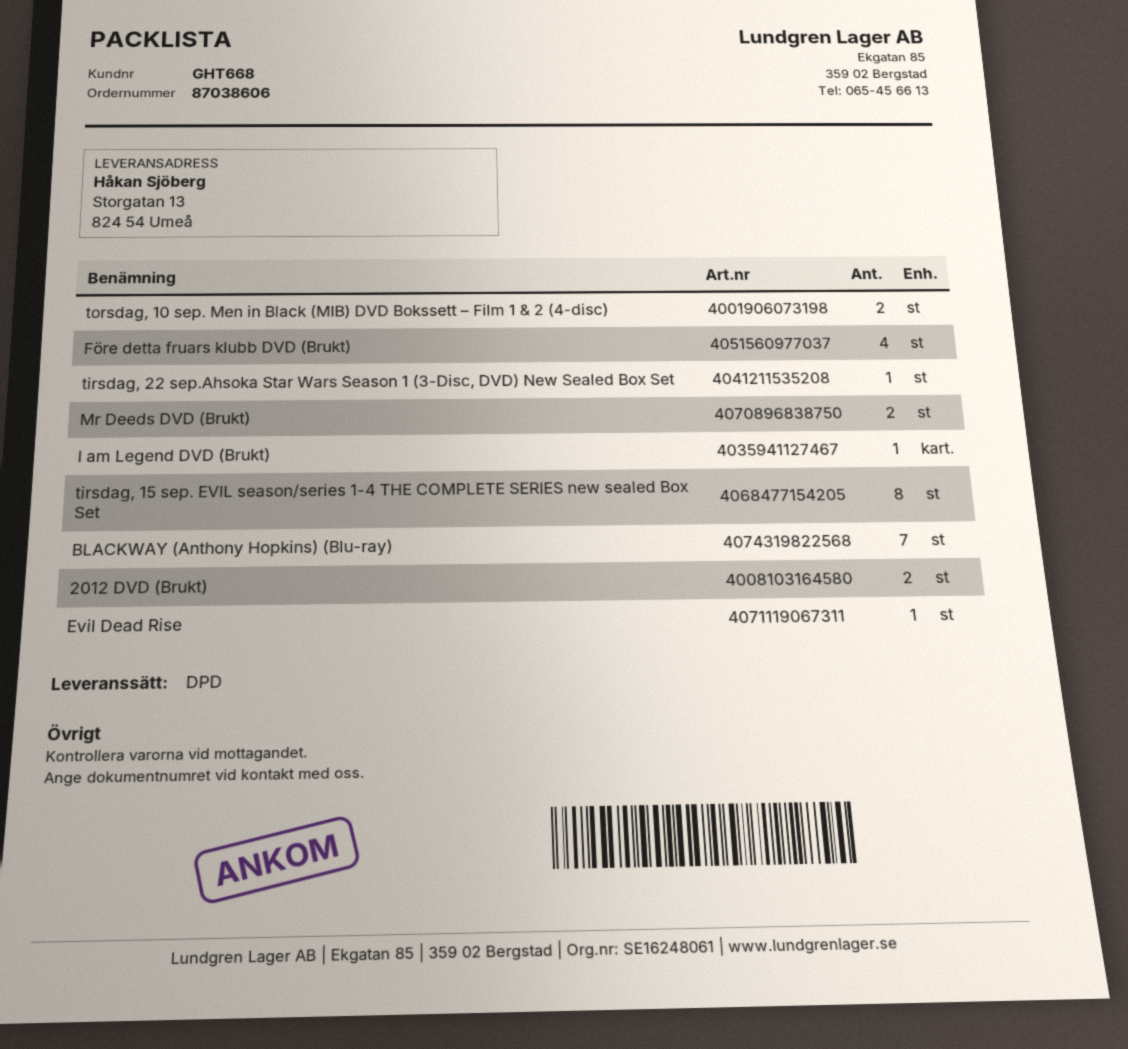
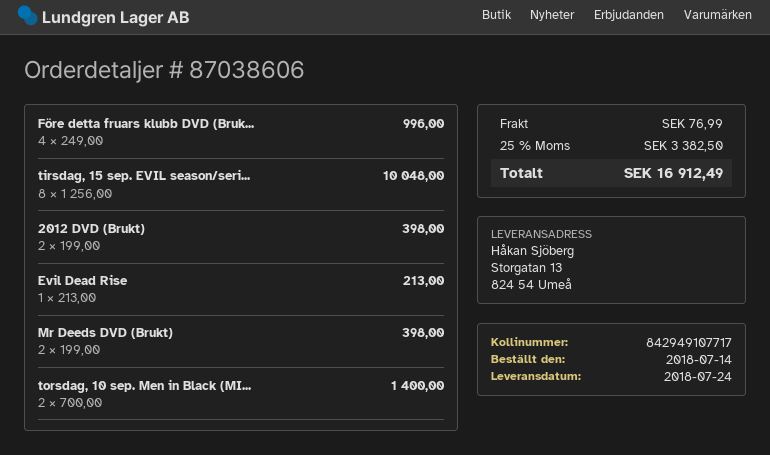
tirsdag, 22 sep.Ahsoka Star Wars Season 1 (3-Disc, DVD) New Sealed Box Set: 1 -> none
I am Legend DVD (Brukt): 1 -> none
BLACKWAY (Anthony Hopkins) (Blu-ray): 7 -> none

